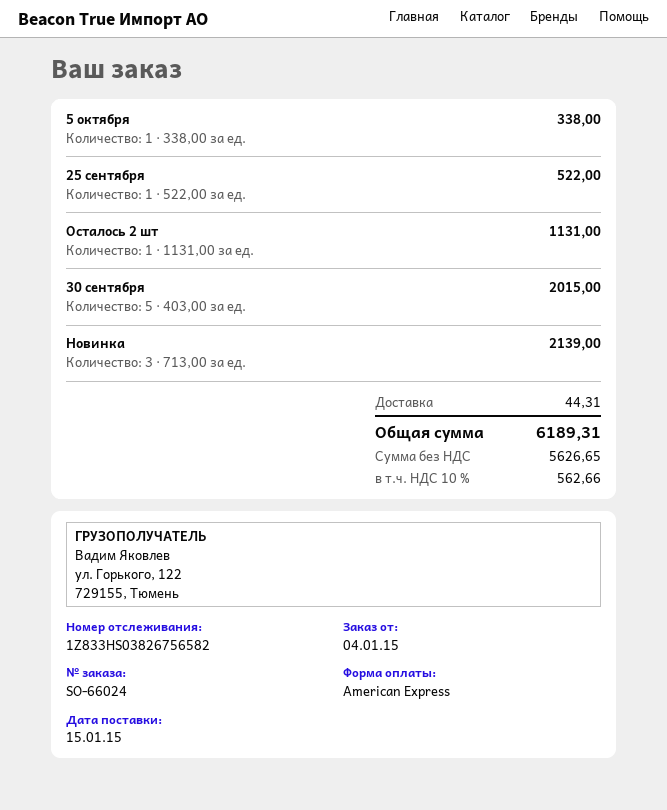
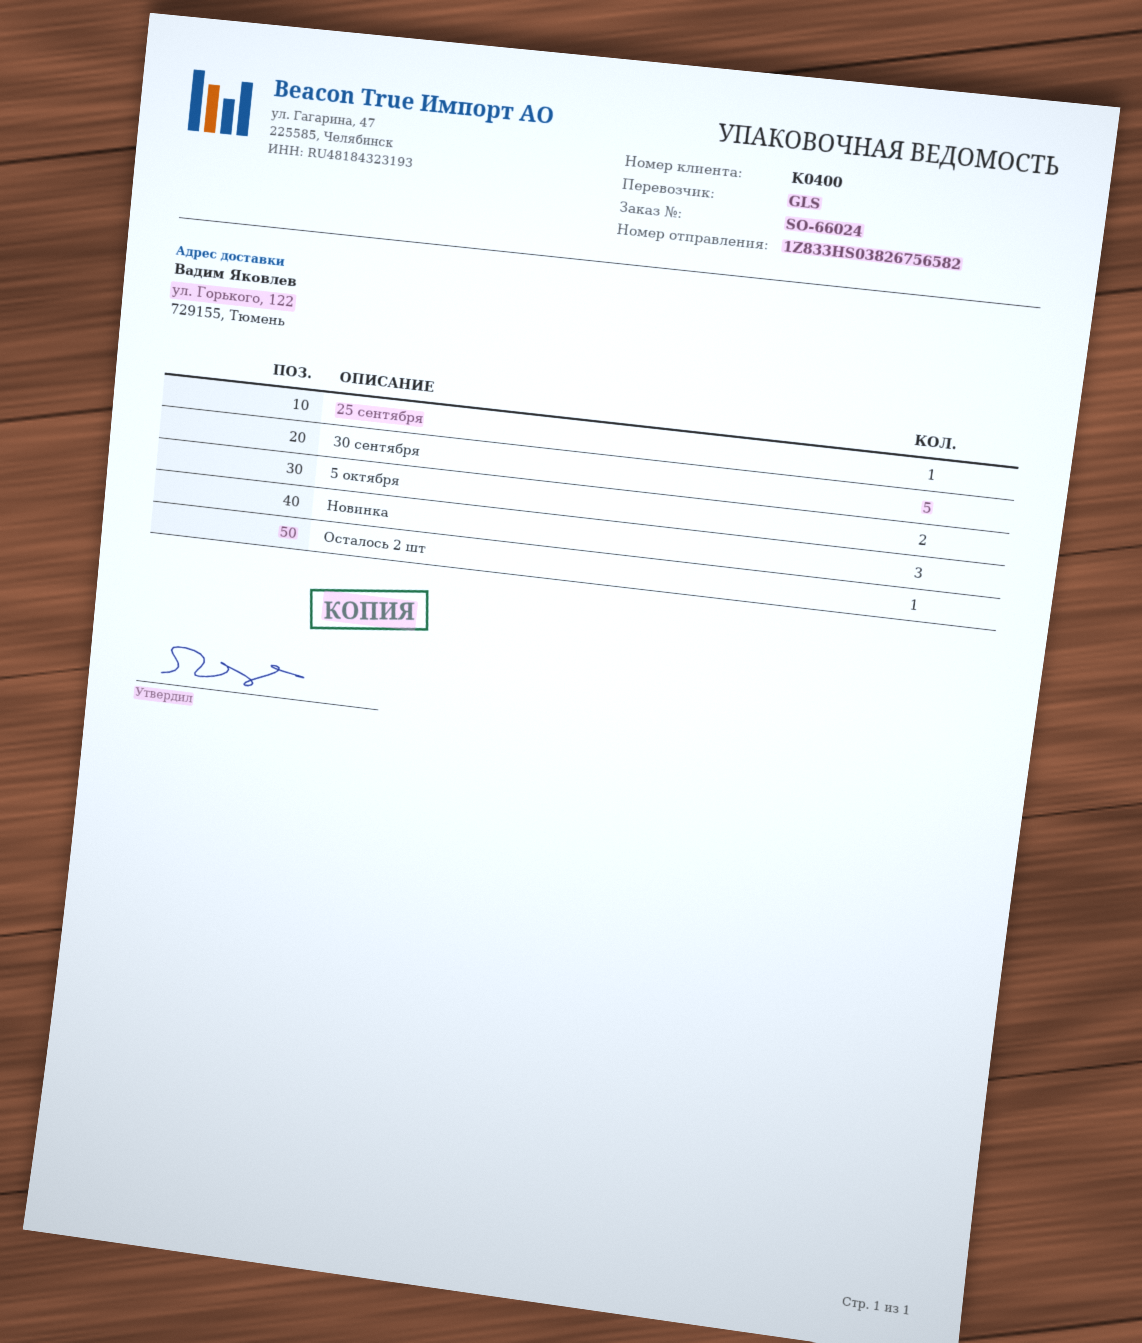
5 октября: 1 -> 2

